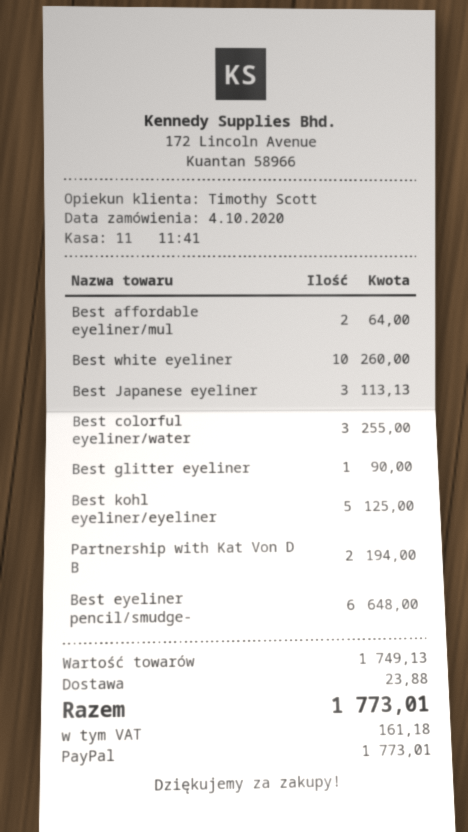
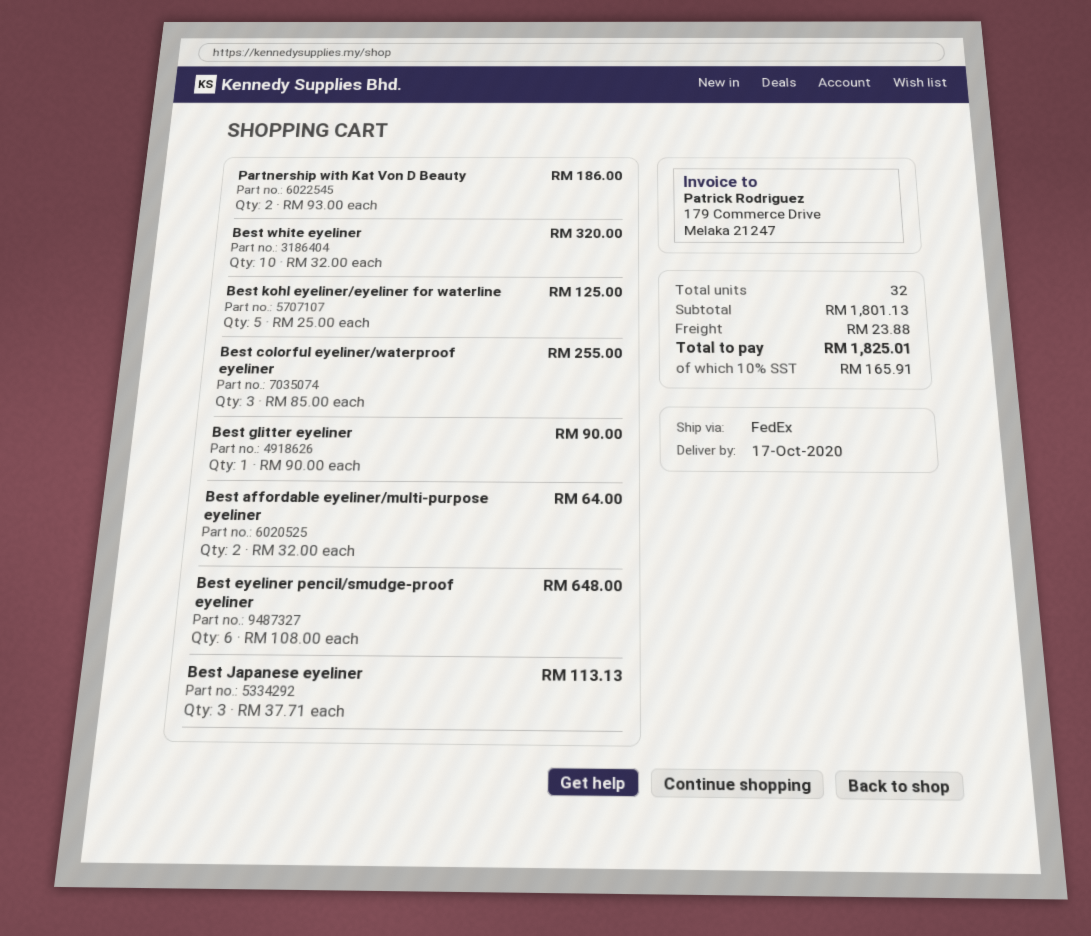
Best white eyeliner: 10 for 260.00 -> 10 for 320.00
Partnership with Kat Von D B: 2 for 194.00 -> 2 for 186.00
subtotal: 1749.13 -> 1801.13
tax: 161.18 -> 165.91
total: 1773.01 -> 1825.01

